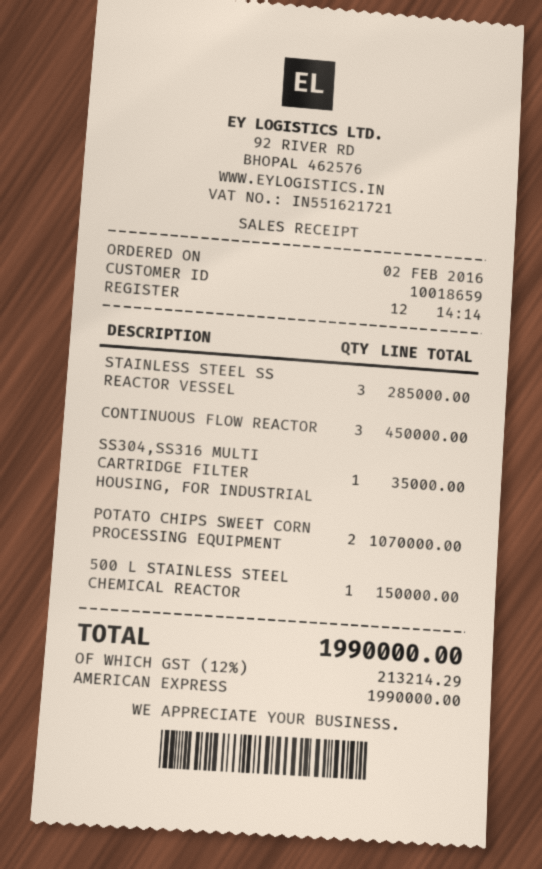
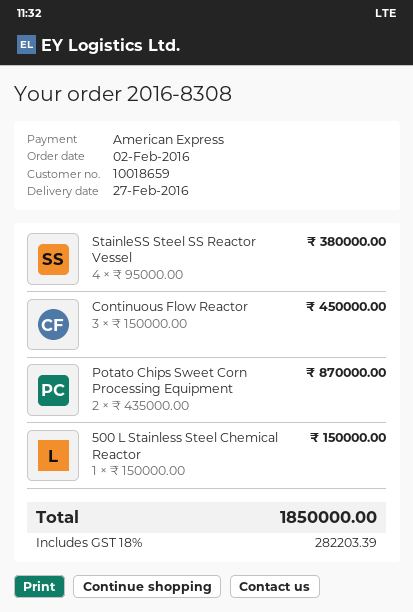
STAINLESS STEEL SS REACTOR VESSEL: 3 for 285000.00 -> 4 for 380000.00
SS304,SS316 MULTI CARTRIDGE FILTER HOUSING, FOR INDUSTRIAL: 1 for 35000.00 -> none
POTATO CHIPS SWEET CORN PROCESSING EQUIPMENT: 2 for 1070000.00 -> 2 for 870000.00
tax: 12% = 213214.29 -> 18% = 282203.39
total: 1990000.00 -> 1850000.00

